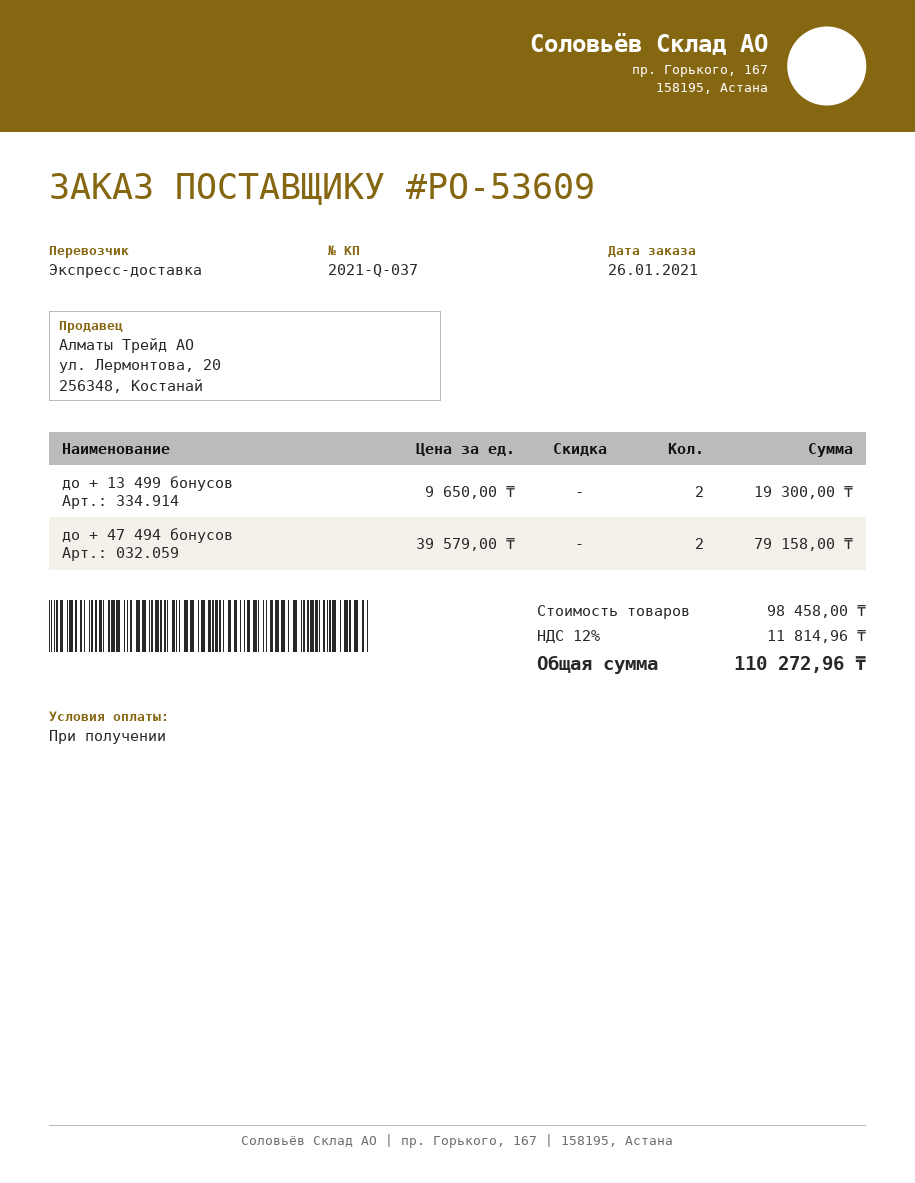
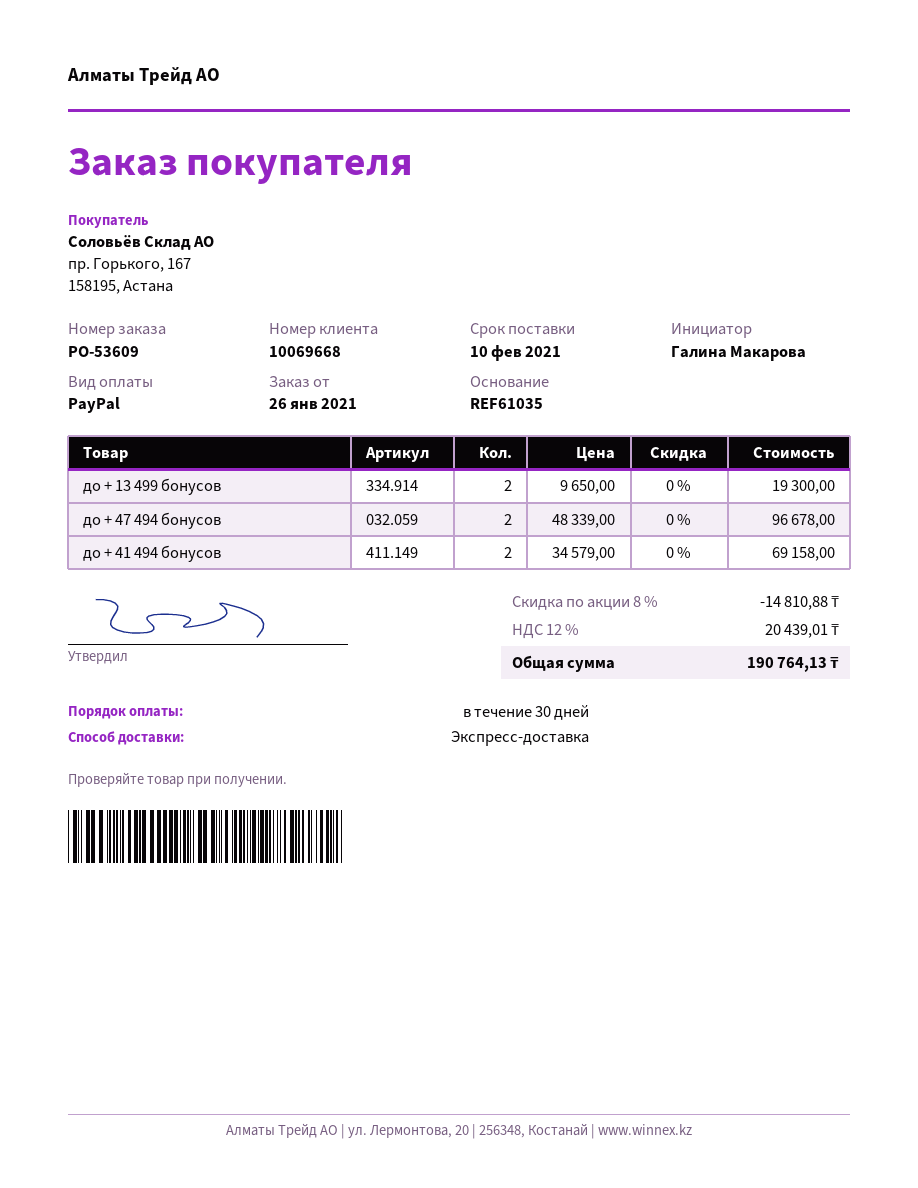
payment terms: on receipt -> 30 days
до + 47 494 бонусов: 2 x 39579.00 = 79158.00 -> 2 x 48339.00 = 96678.00
до + 41 494 бонусов: none -> 2 x 34579.00 = 69158.00
discount: none -> 8% = 14810.88
tax: 12% = 11814.96 -> 12% = 20439.01
total: 110272.96 -> 190764.13

